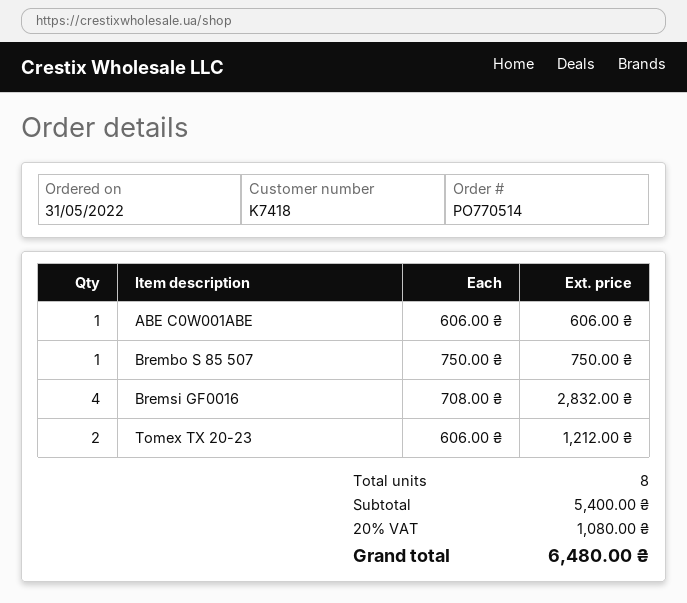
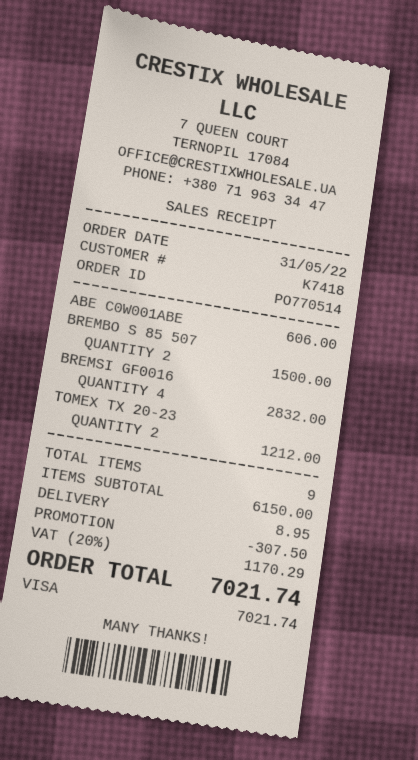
Brembo S 85 507: 1 for 750.00 -> 2 for 1500.00
total quantity: 8 -> 9
subtotal: 5400.00 -> 6150.00
discount: none -> 307.50
shipping: none -> 8.95
tax: 20% = 1080.00 -> 20% = 1170.29
total: 6480.00 -> 7021.74

